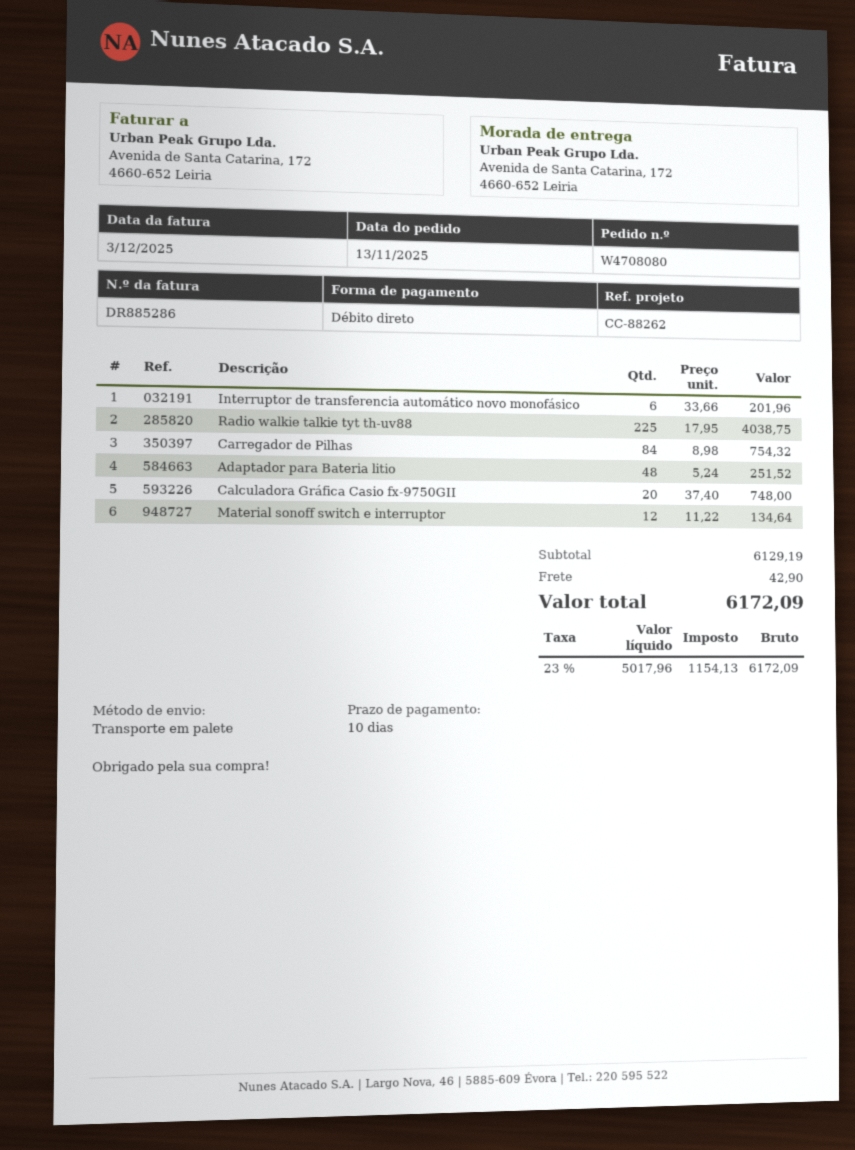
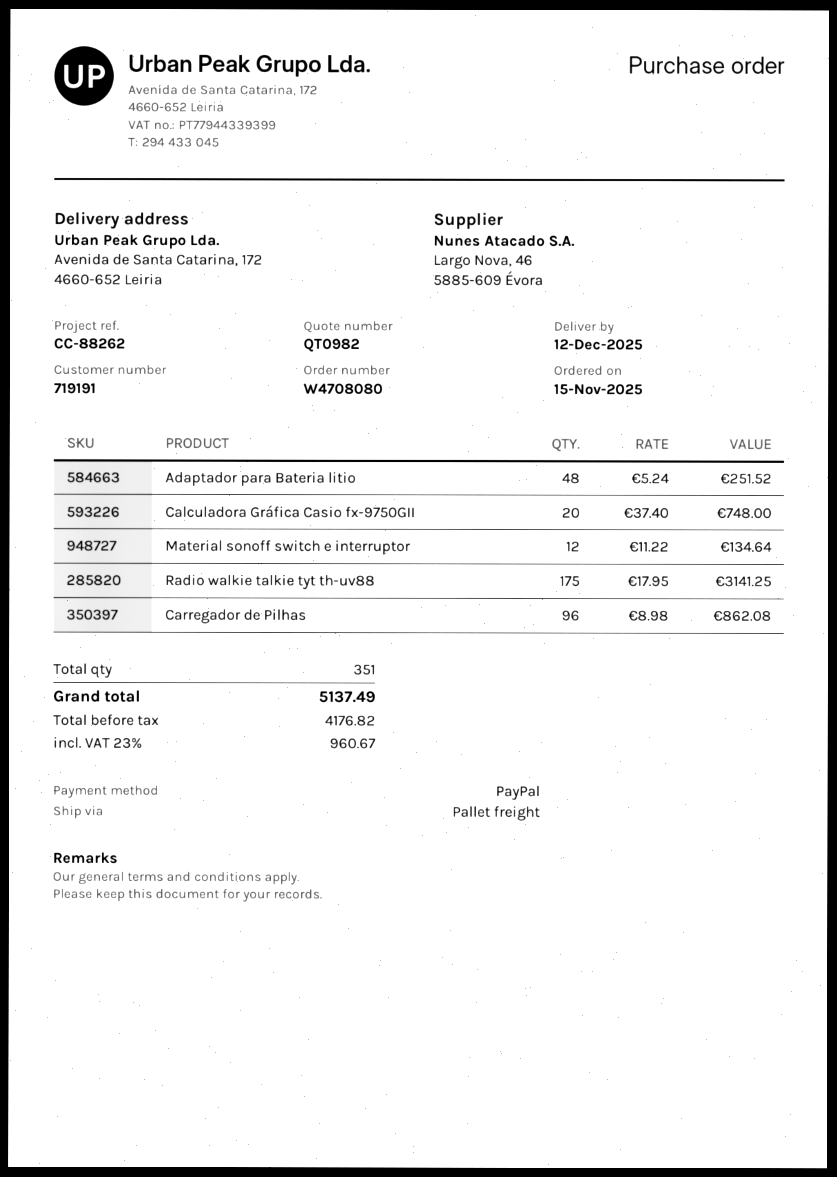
order date: 2025-11-13 -> 2025-11-15
payment method: direct debit -> PayPal
Interruptor de transferencia automático novo monofásico: 6 x 33.66 = 201.96 -> none
Radio walkie talkie tyt th-uv88: 225 x 17.95 = 4038.75 -> 175 x 17.95 = 3141.25
Carregador de Pilhas: 84 x 8.98 = 754.32 -> 96 x 8.98 = 862.08
shipping: 42.90 -> none
net: 5017.96 -> 4176.82
tax: 23% = 1154.13 -> 23% = 960.67
total: 6172.09 -> 5137.49

